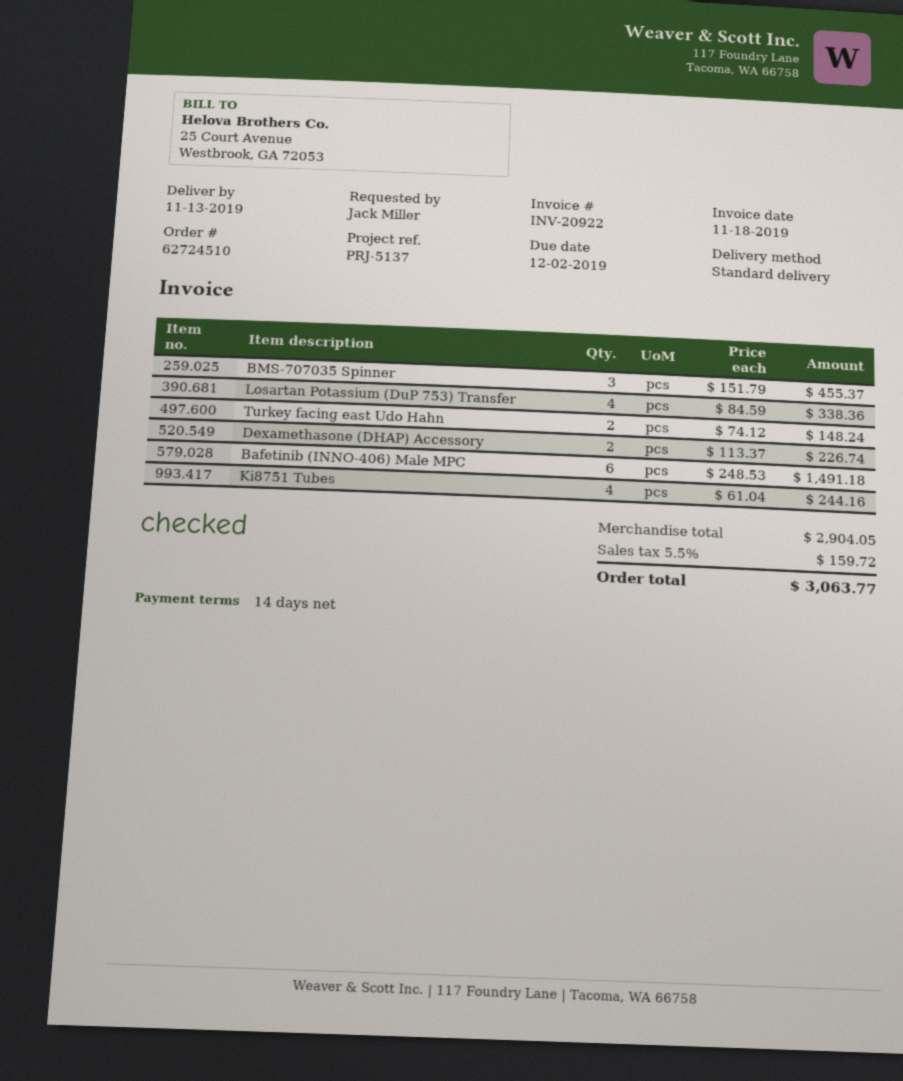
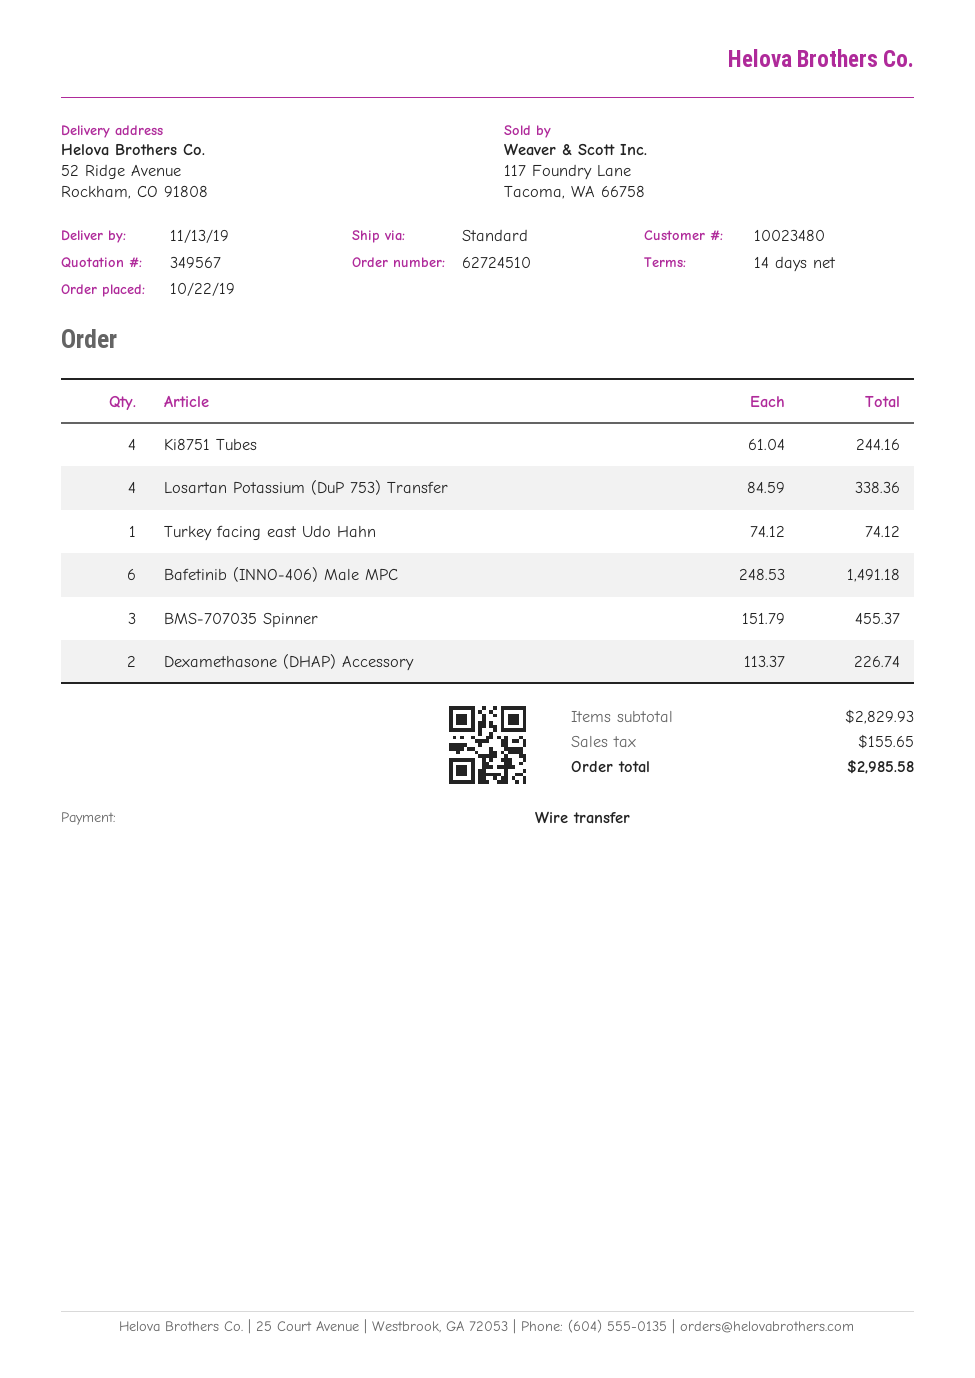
Turkey facing east Udo Hahn: 2 x 74.12 = 148.24 -> 1 x 74.12 = 74.12
subtotal: 2904.05 -> 2829.93
tax: 159.72 -> 155.65
total: 3063.77 -> 2985.58

